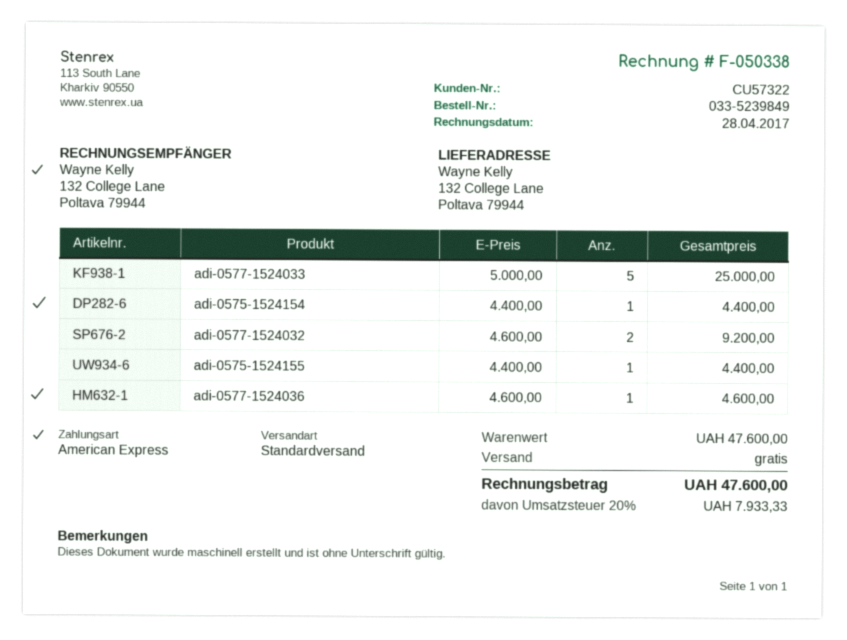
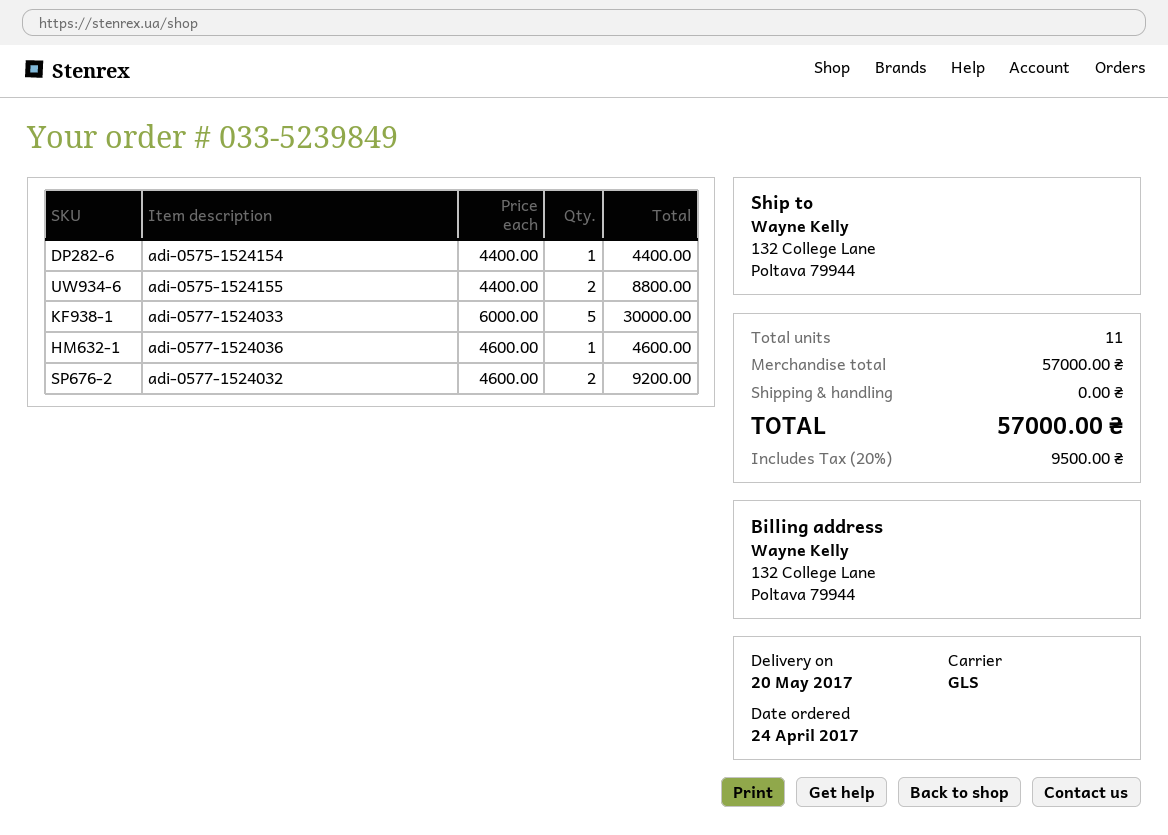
shipping method: standard -> GLS
adi-0577-1524033: 5 x 5000.00 = 25000.00 -> 5 x 6000.00 = 30000.00
adi-0575-1524155: 1 x 4400.00 = 4400.00 -> 2 x 4400.00 = 8800.00
subtotal: 47600.00 -> 57000.00
tax: 20% = 7933.33 -> 20% = 9500.00
total: 47600.00 -> 57000.00

